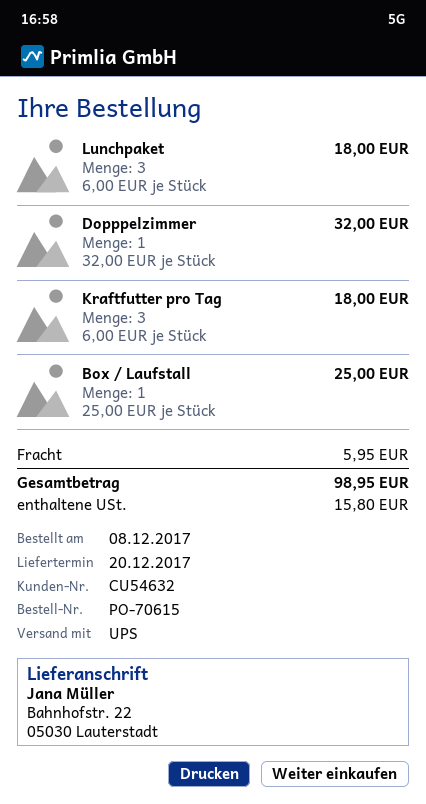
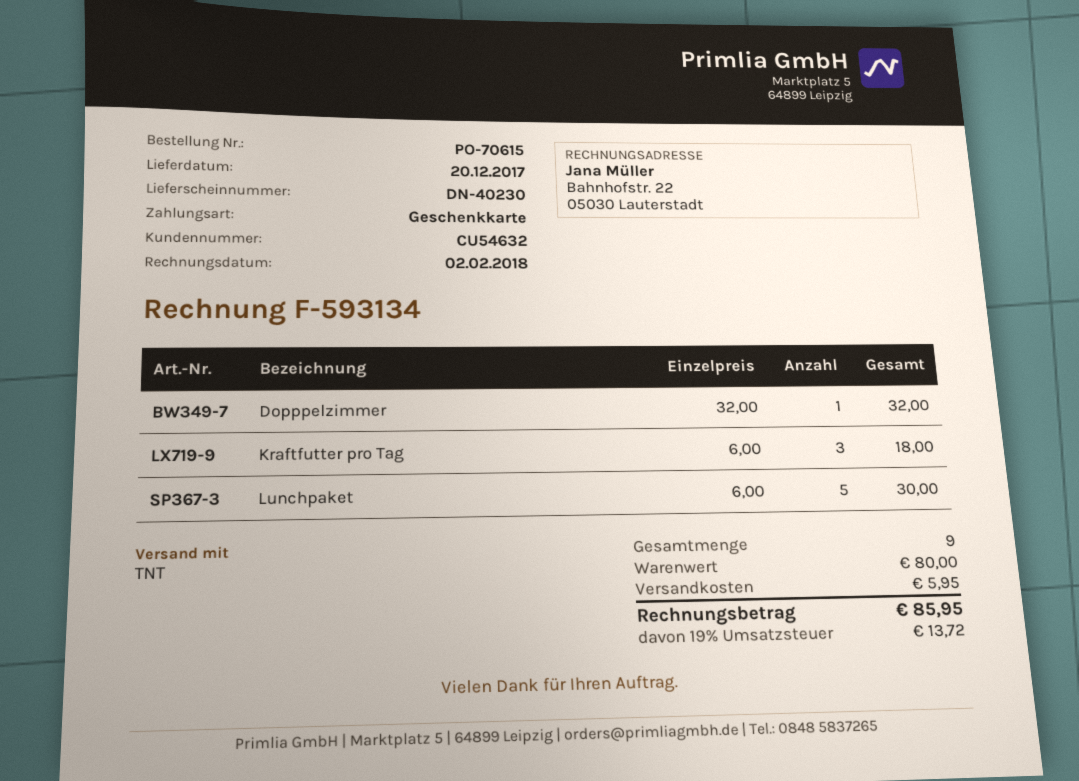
shipping method: UPS -> TNT
Lunchpaket: 3 x 6.00 = 18.00 -> 5 x 6.00 = 30.00
Box / Laufstall: 1 x 25.00 = 25.00 -> none
tax: 15.80 -> 13.72
total: 98.95 -> 85.95

